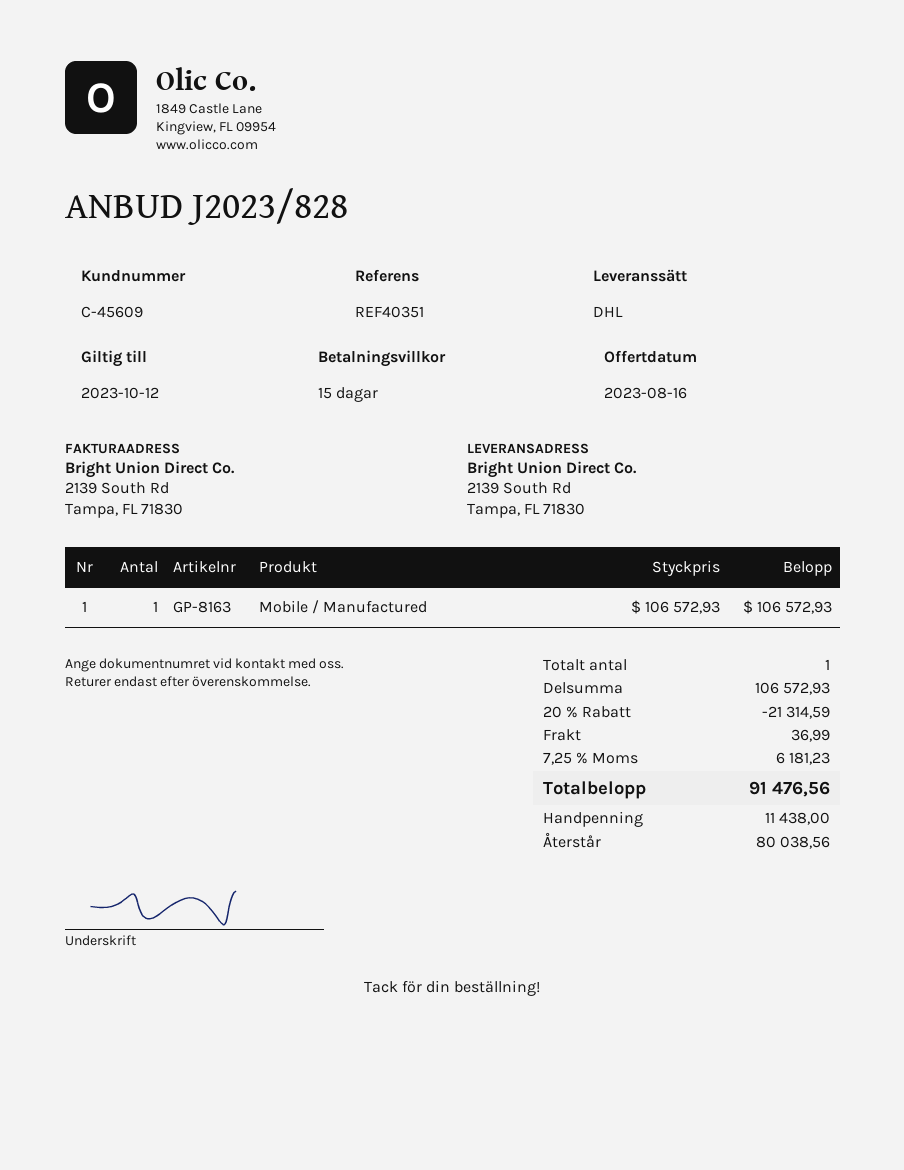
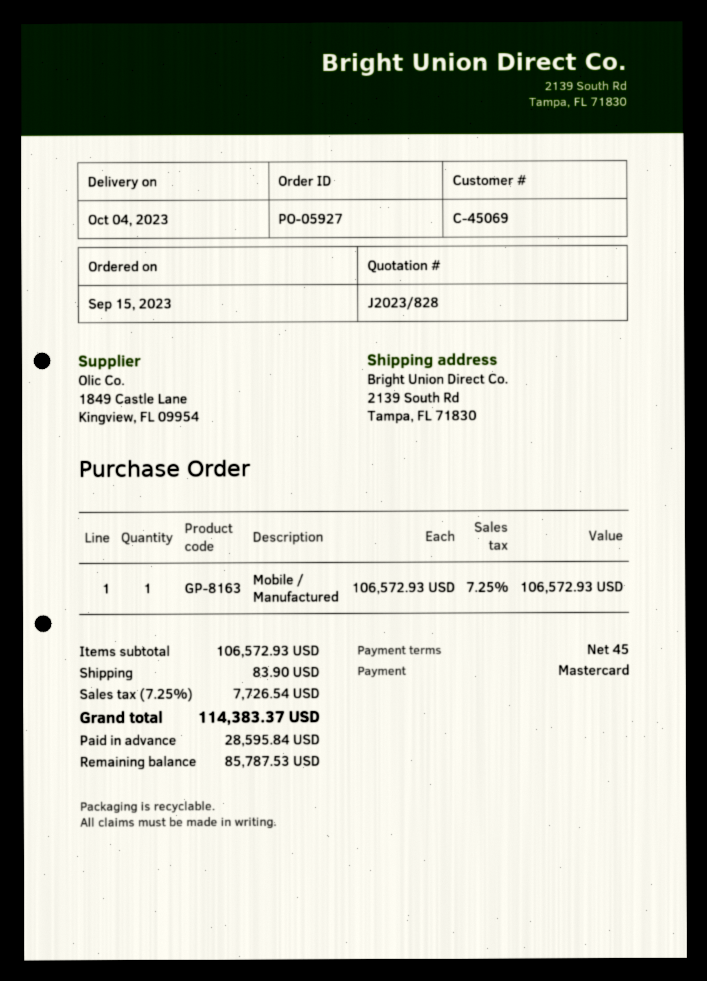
payment terms: 15 days -> 45 days
customer number: C-45609 -> C-45069
discount: 20% = 21314.59 -> none
shipping: 36.99 -> 83.90
tax: 7.25% = 6181.23 -> 7.25% = 7726.54
total: 91476.56 -> 114383.37
deposit: 11438.00 -> 28595.84
balance: 80038.56 -> 85787.53

